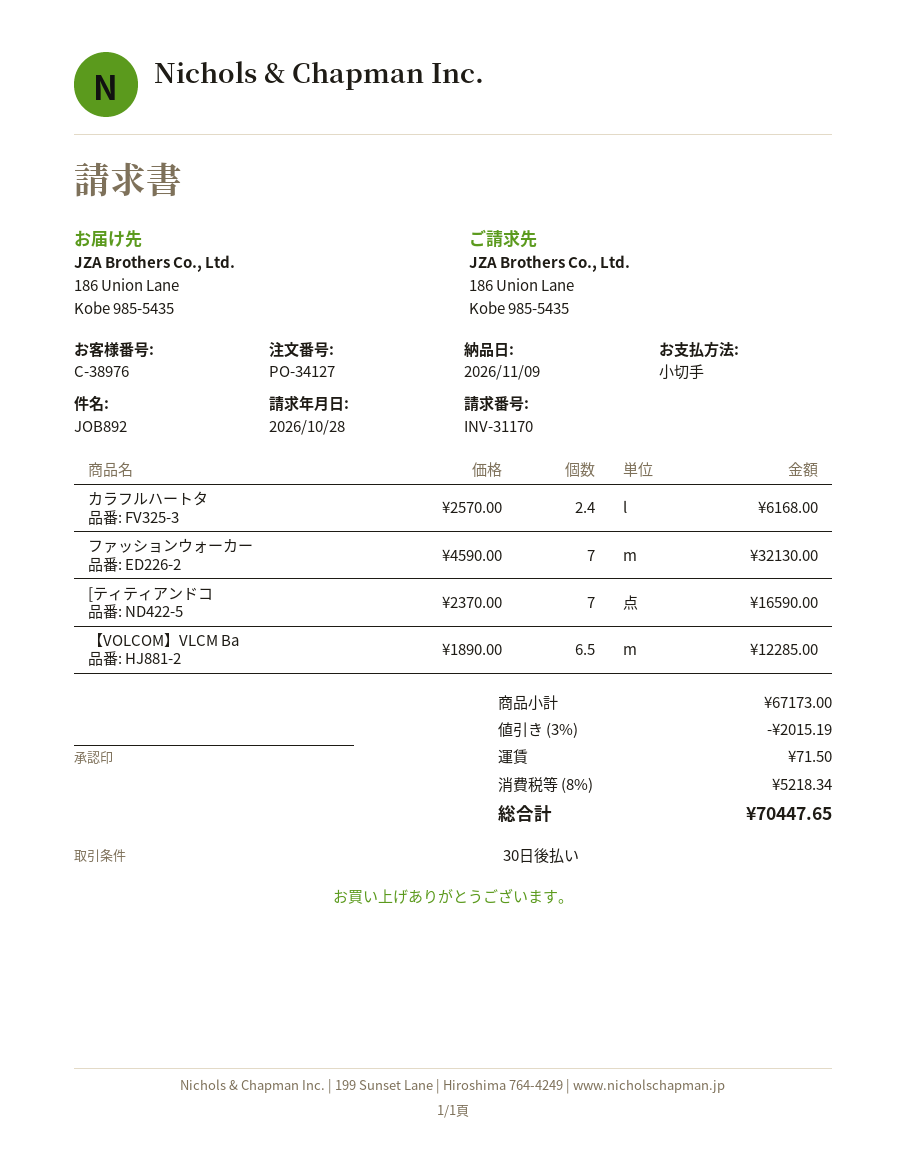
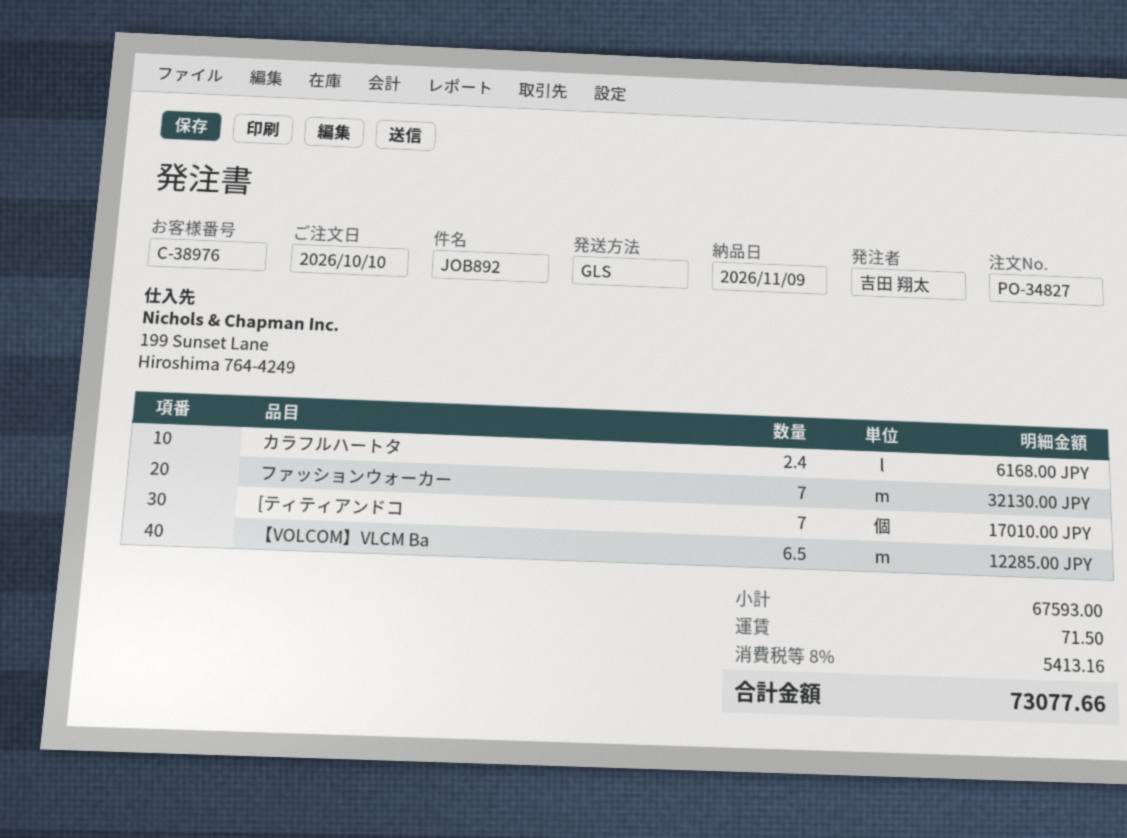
order number: PO-34127 -> PO-34827
[ティティアンドコ: 7 for 16590.00 -> 7 for 17010.00
subtotal: 67173.00 -> 67593.00
discount: 3% = 2015.19 -> none
tax: 8% = 5218.34 -> 8% = 5413.16
total: 70447.65 -> 73077.66

